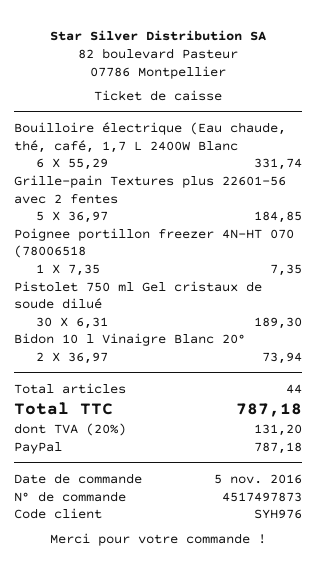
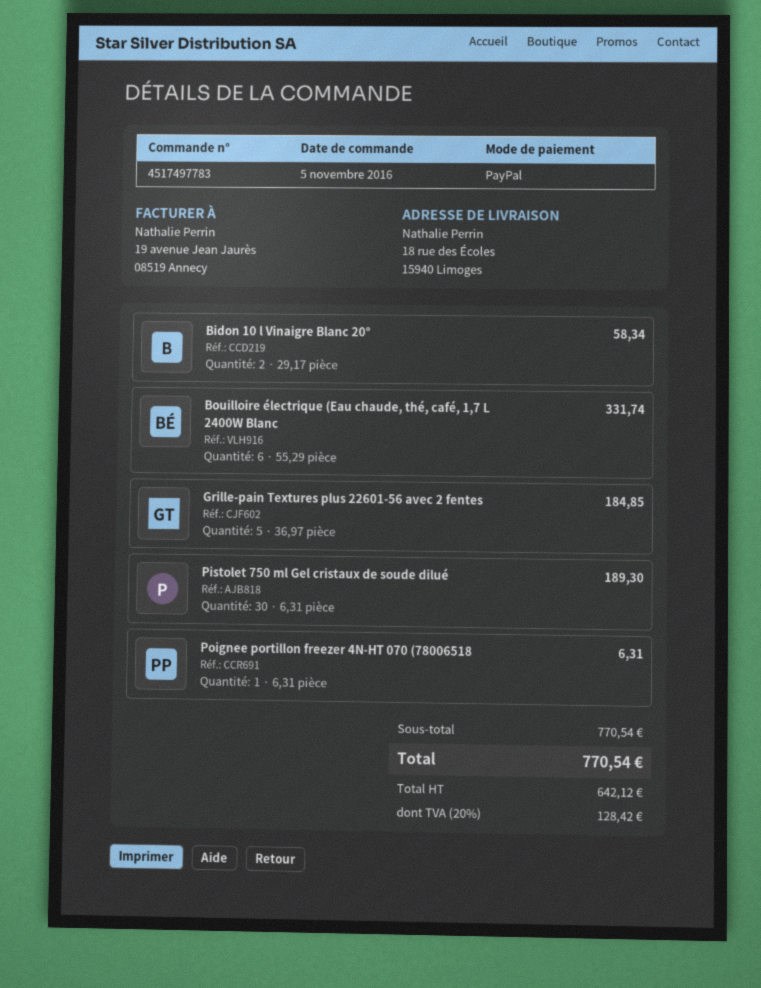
order number: 4517497873 -> 4517497783
Poignee portillon freezer 4N-HT 070 (78006518: 1 x 7.35 = 7.35 -> 1 x 6.31 = 6.31
Bidon 10 l Vinaigre Blanc 20°: 2 x 36.97 = 73.94 -> 2 x 29.17 = 58.34
tax: 20% = 131.20 -> 20% = 128.42
total: 787.18 -> 770.54

